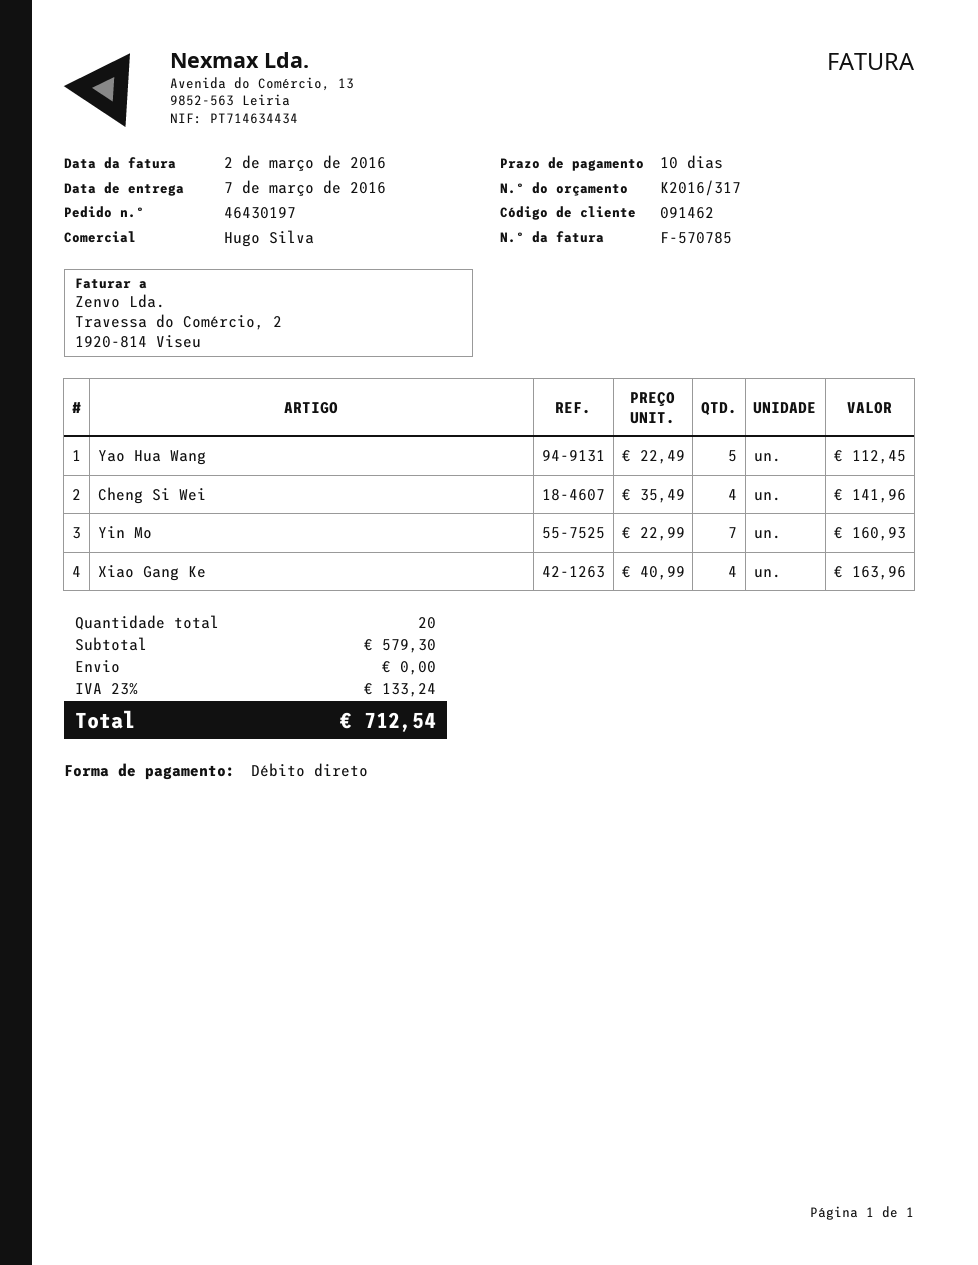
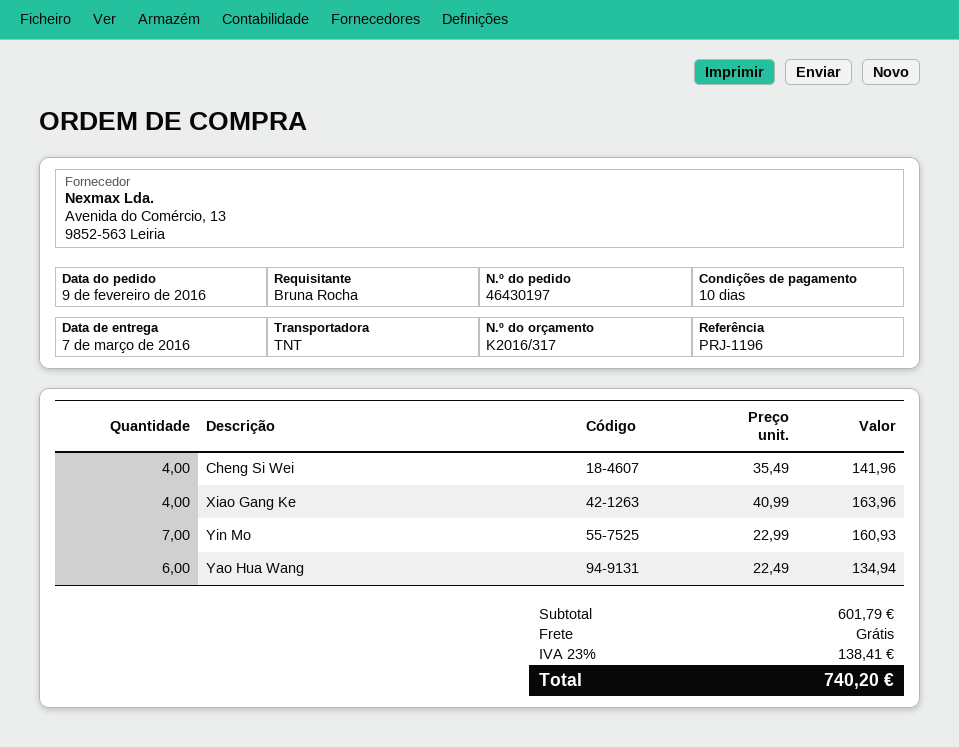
Yao Hua Wang: 5 x 22.49 = 112.45 -> 6 x 22.49 = 134.94
subtotal: 579.30 -> 601.79
tax: 23% = 133.24 -> 23% = 138.41
total: 712.54 -> 740.20

